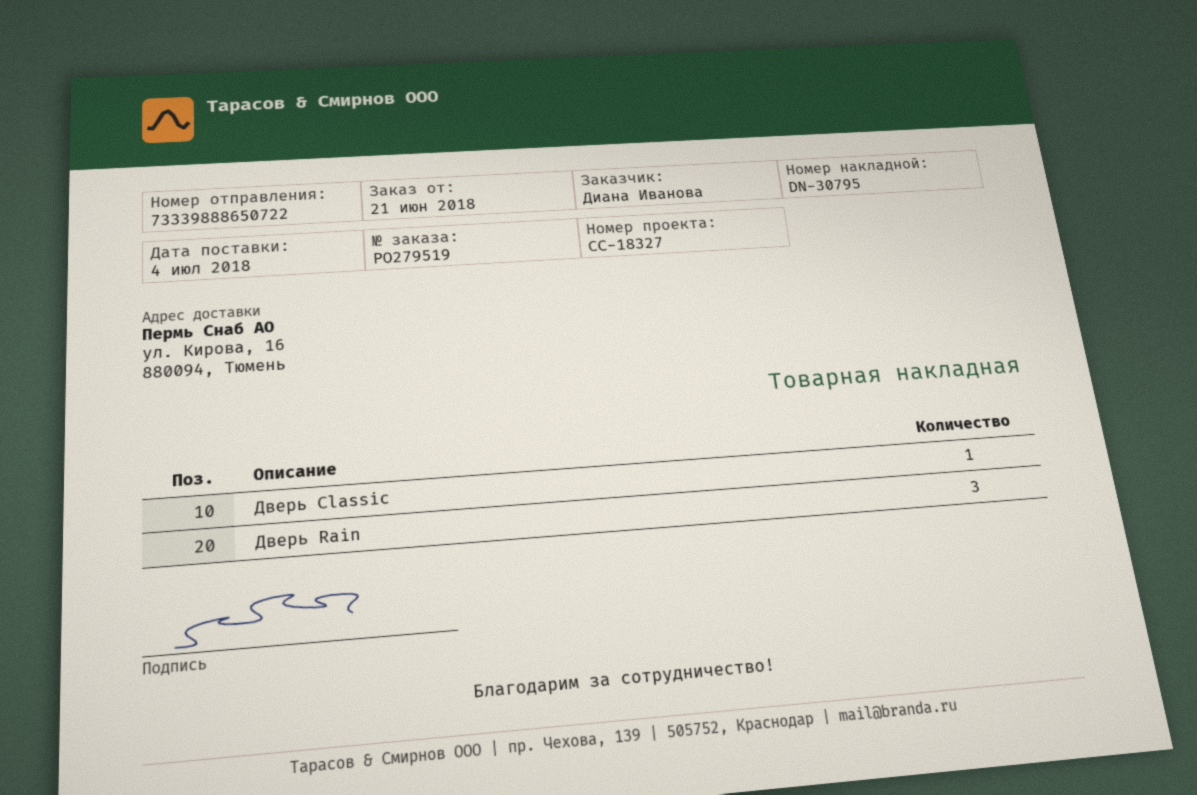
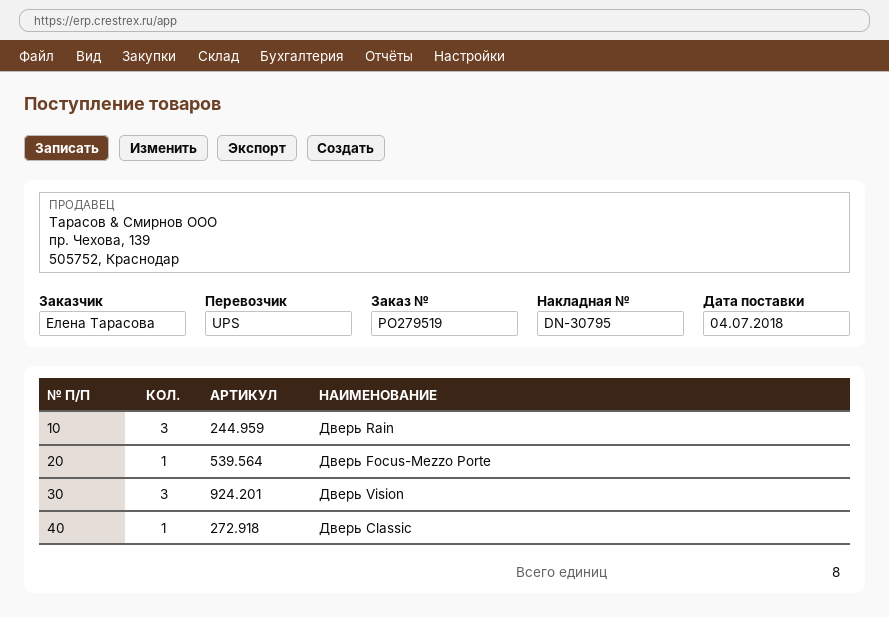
ordered by: Диана Иванова -> Елена Тарасова
Дверь Focus-Mezzo Porte: none -> 1
Дверь Vision: none -> 3

